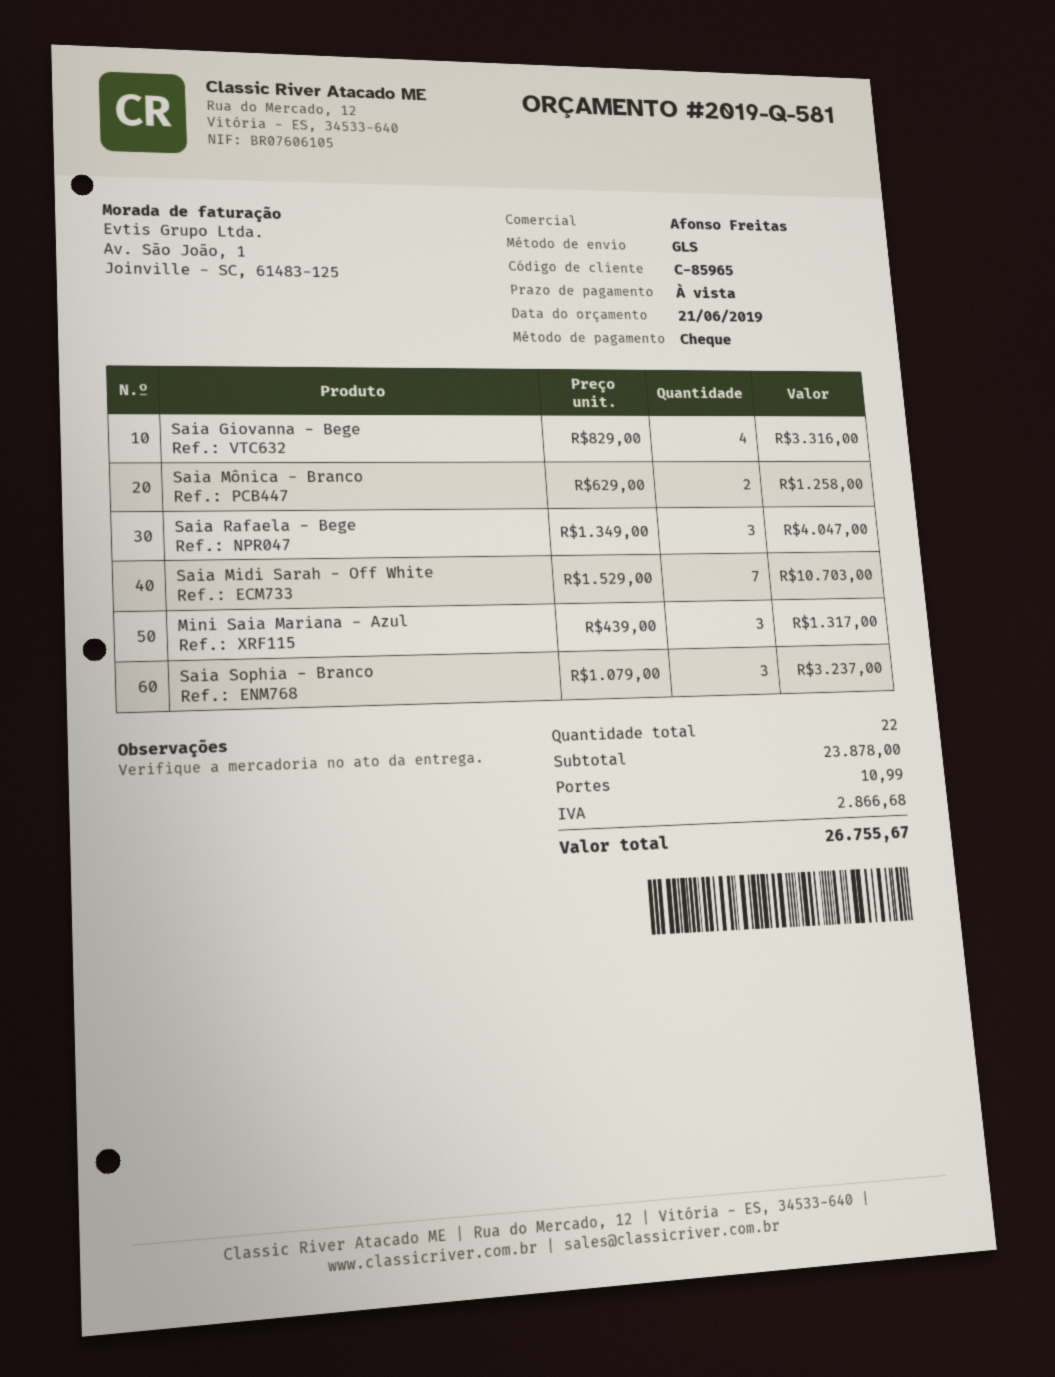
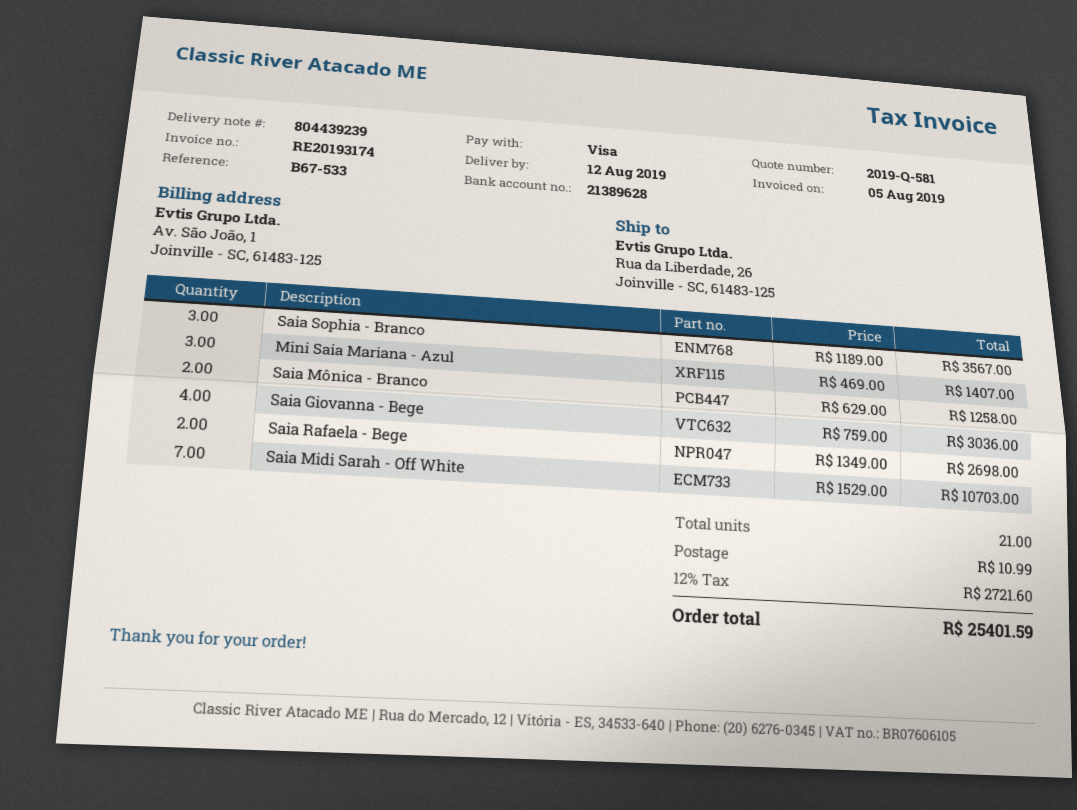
payment method: cheque -> Visa
Saia Giovanna - Bege: 4 x 829.00 = 3316.00 -> 4 x 759.00 = 3036.00
Saia Rafaela - Bege: 3 x 1349.00 = 4047.00 -> 2 x 1349.00 = 2698.00
Mini Saia Mariana - Azul: 3 x 439.00 = 1317.00 -> 3 x 469.00 = 1407.00
Saia Sophia - Branco: 3 x 1079.00 = 3237.00 -> 3 x 1189.00 = 3567.00
total quantity: 22 -> 21
tax: 2866.68 -> 2721.60
total: 26755.67 -> 25401.59

